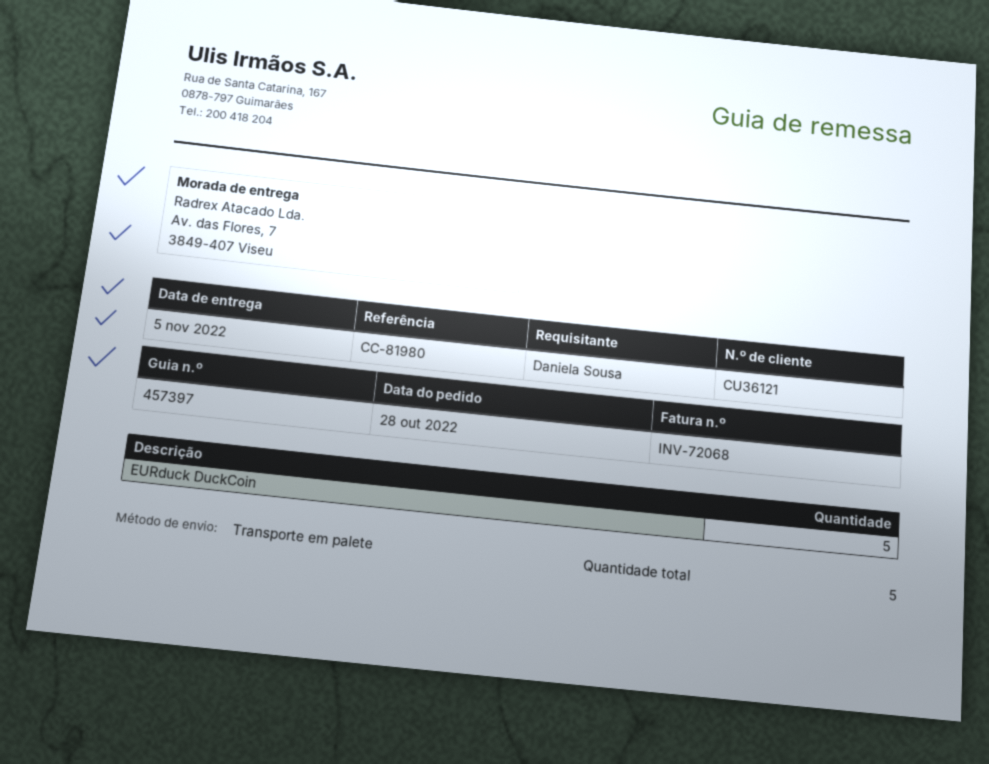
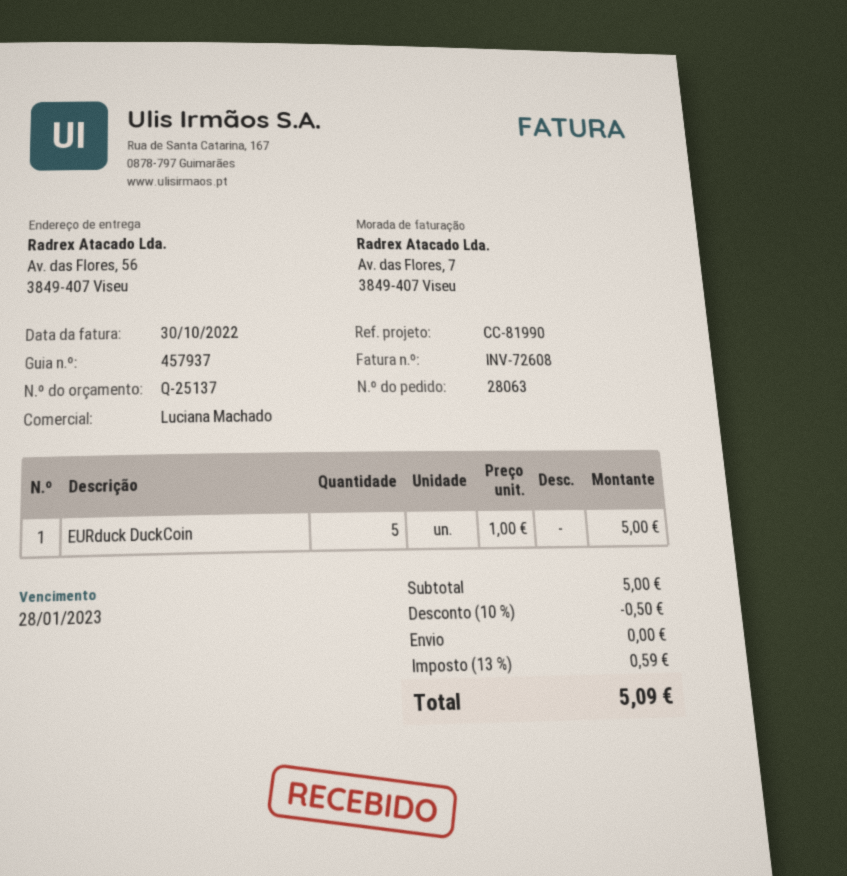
delivery note number: 457397 -> 457937
invoice number: INV-72068 -> INV-72608
reference: CC-81980 -> CC-81990
ship to: Av. das Flores, 7, 3849-407 Viseu -> Av. das Flores, 56, 3849-407 Viseu

